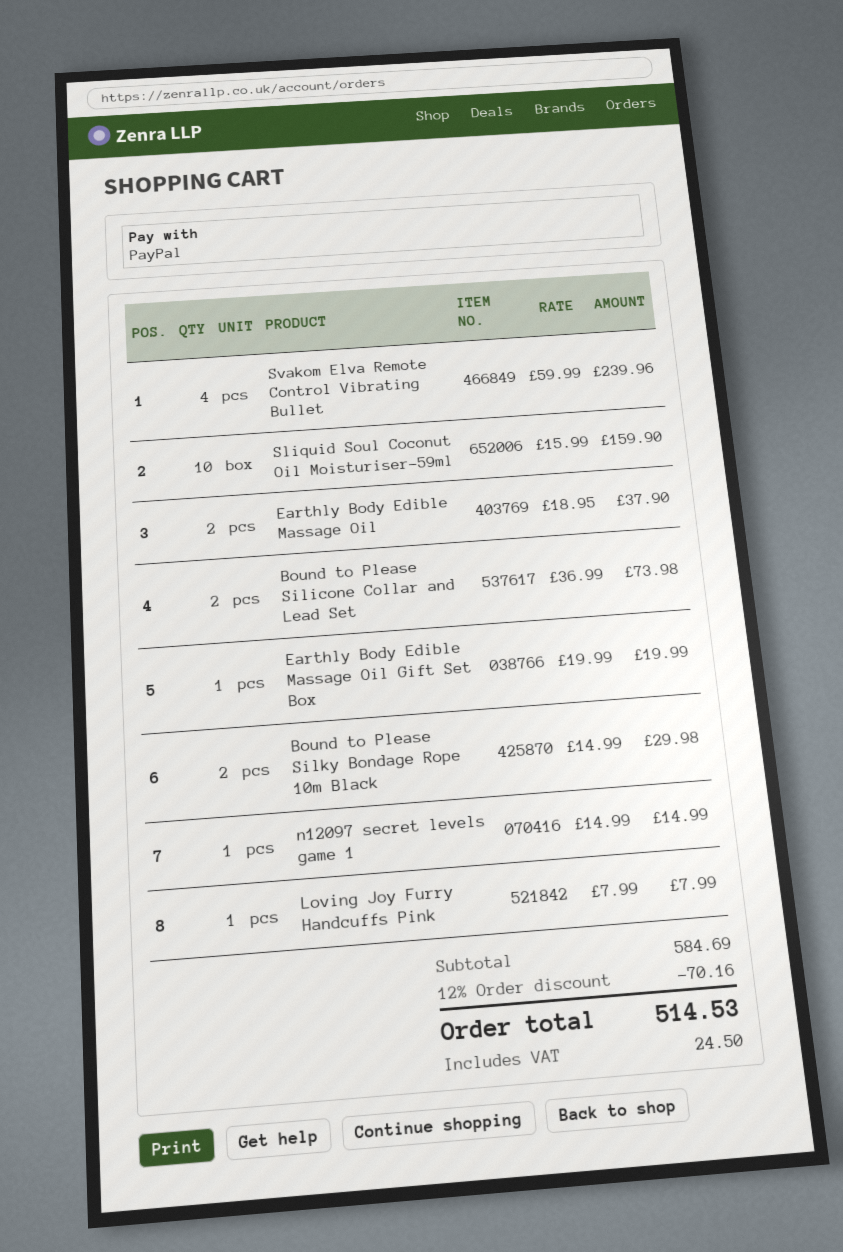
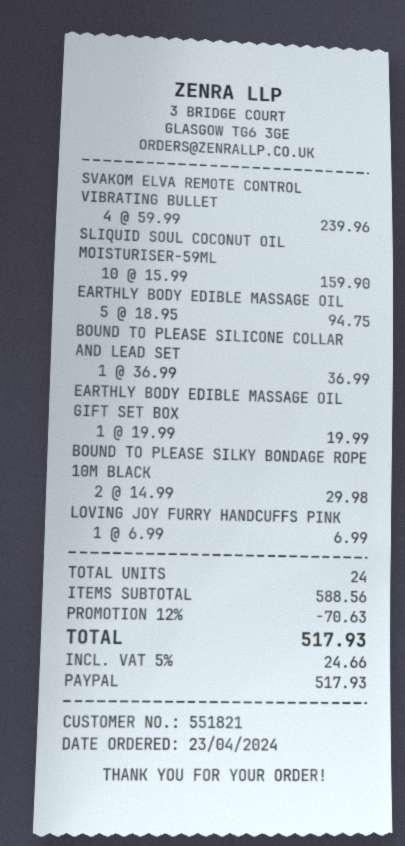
Earthly Body Edible Massage Oil: 2 x 18.95 = 37.90 -> 5 x 18.95 = 94.75
Bound to Please Silicone Collar and Lead Set: 2 x 36.99 = 73.98 -> 1 x 36.99 = 36.99
n12097 secret levels game 1: 1 x 14.99 = 14.99 -> none
Loving Joy Furry Handcuffs Pink: 1 x 7.99 = 7.99 -> 1 x 6.99 = 6.99
subtotal: 584.69 -> 588.56
discount: 12% = 70.16 -> 12% = 70.63
tax: 24.50 -> 24.66
total: 514.53 -> 517.93

